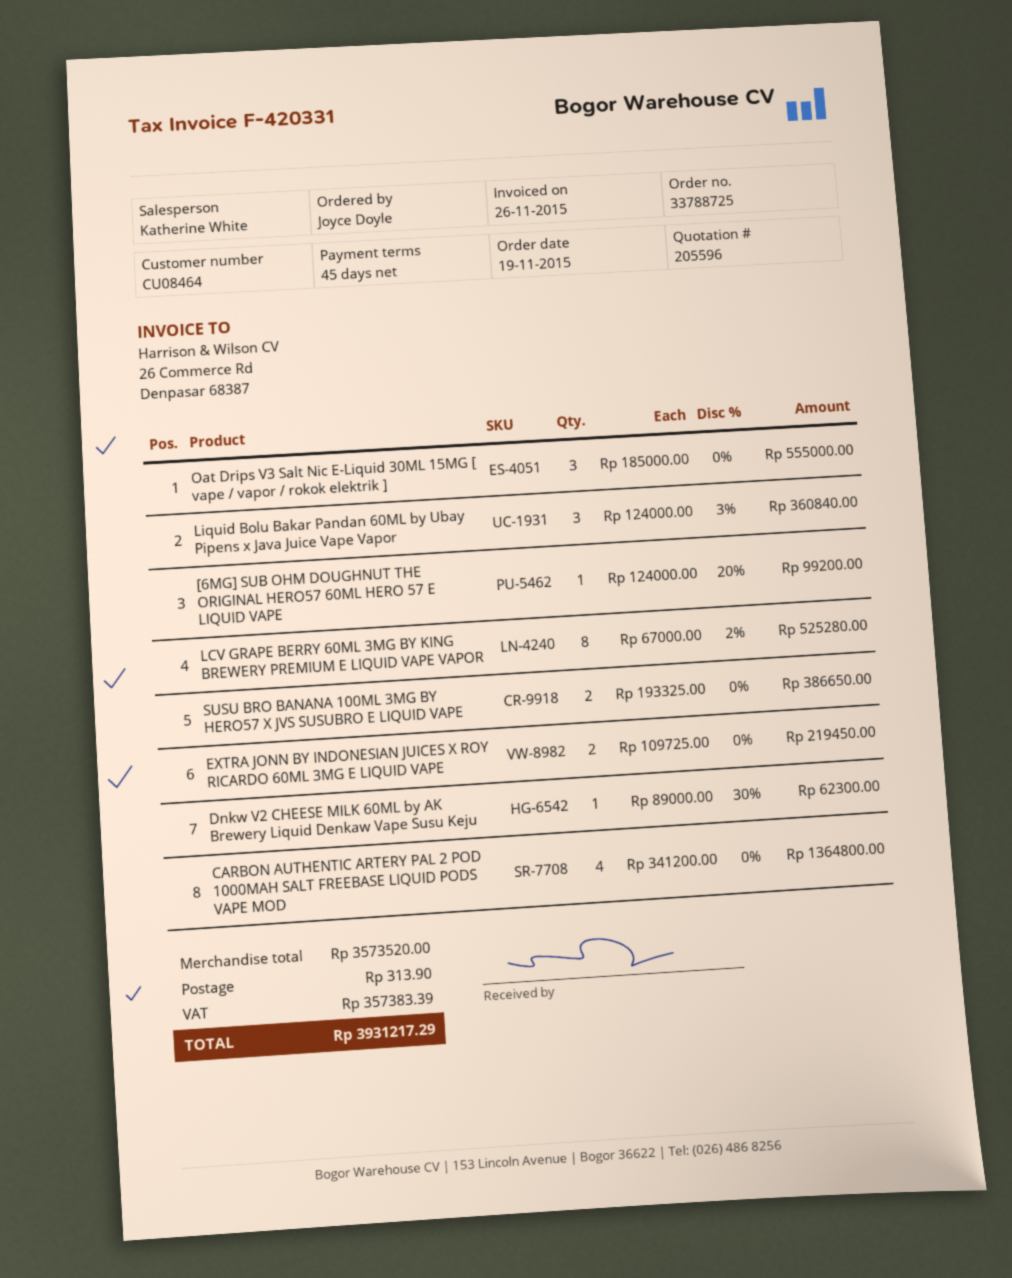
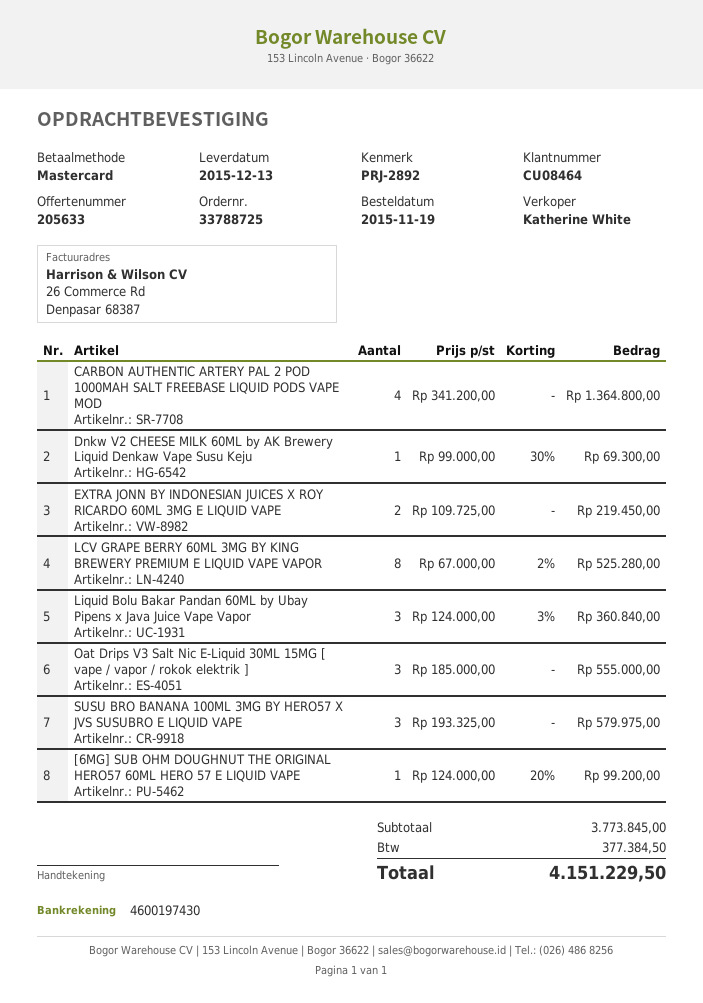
quote number: 205596 -> 205633
SUSU BRO BANANA 100ML 3MG BY HERO57 X JVS SUSUBRO E LIQUID VAPE: 2 x 193325.00 = 386650.00 -> 3 x 193325.00 = 579975.00
Dnkw V2 CHEESE MILK 60ML by AK Brewery Liquid Denkaw Vape Susu Keju: 1 x 89000.00 - 30% = 62300.00 -> 1 x 99000.00 - 30% = 69300.00
subtotal: 3573520.00 -> 3773845.00
shipping: 313.90 -> none
tax: 357383.39 -> 377384.50
total: 3931217.29 -> 4151229.50

